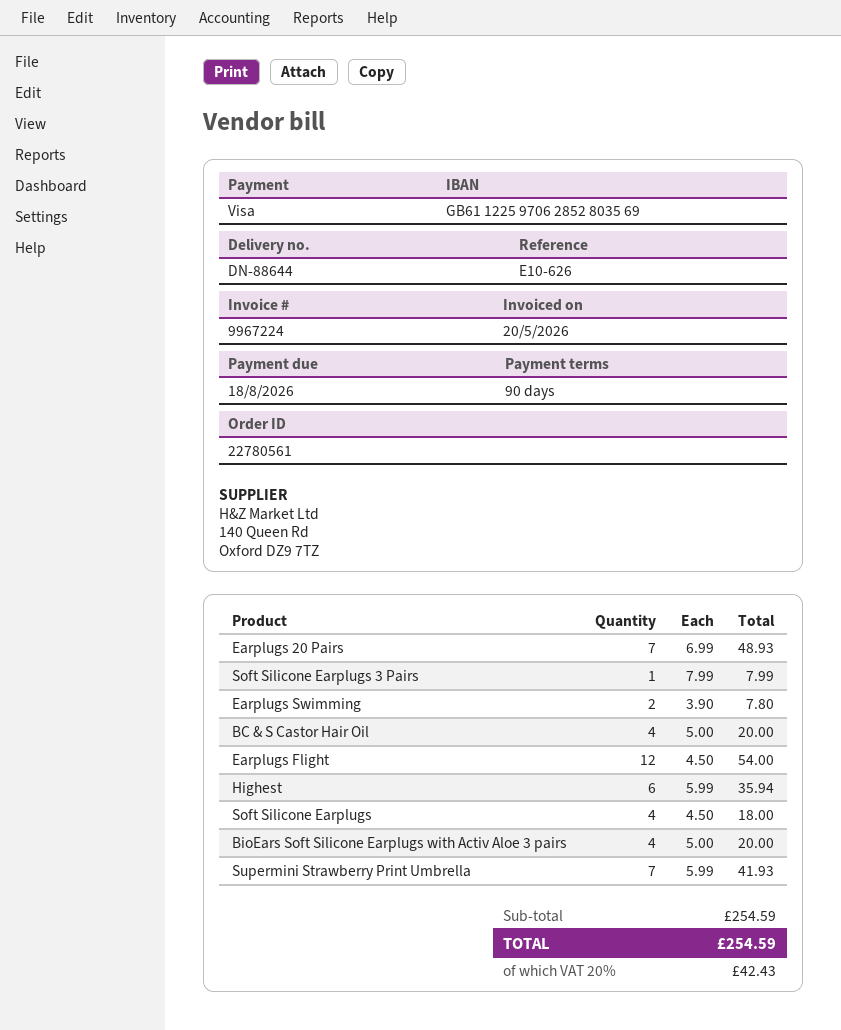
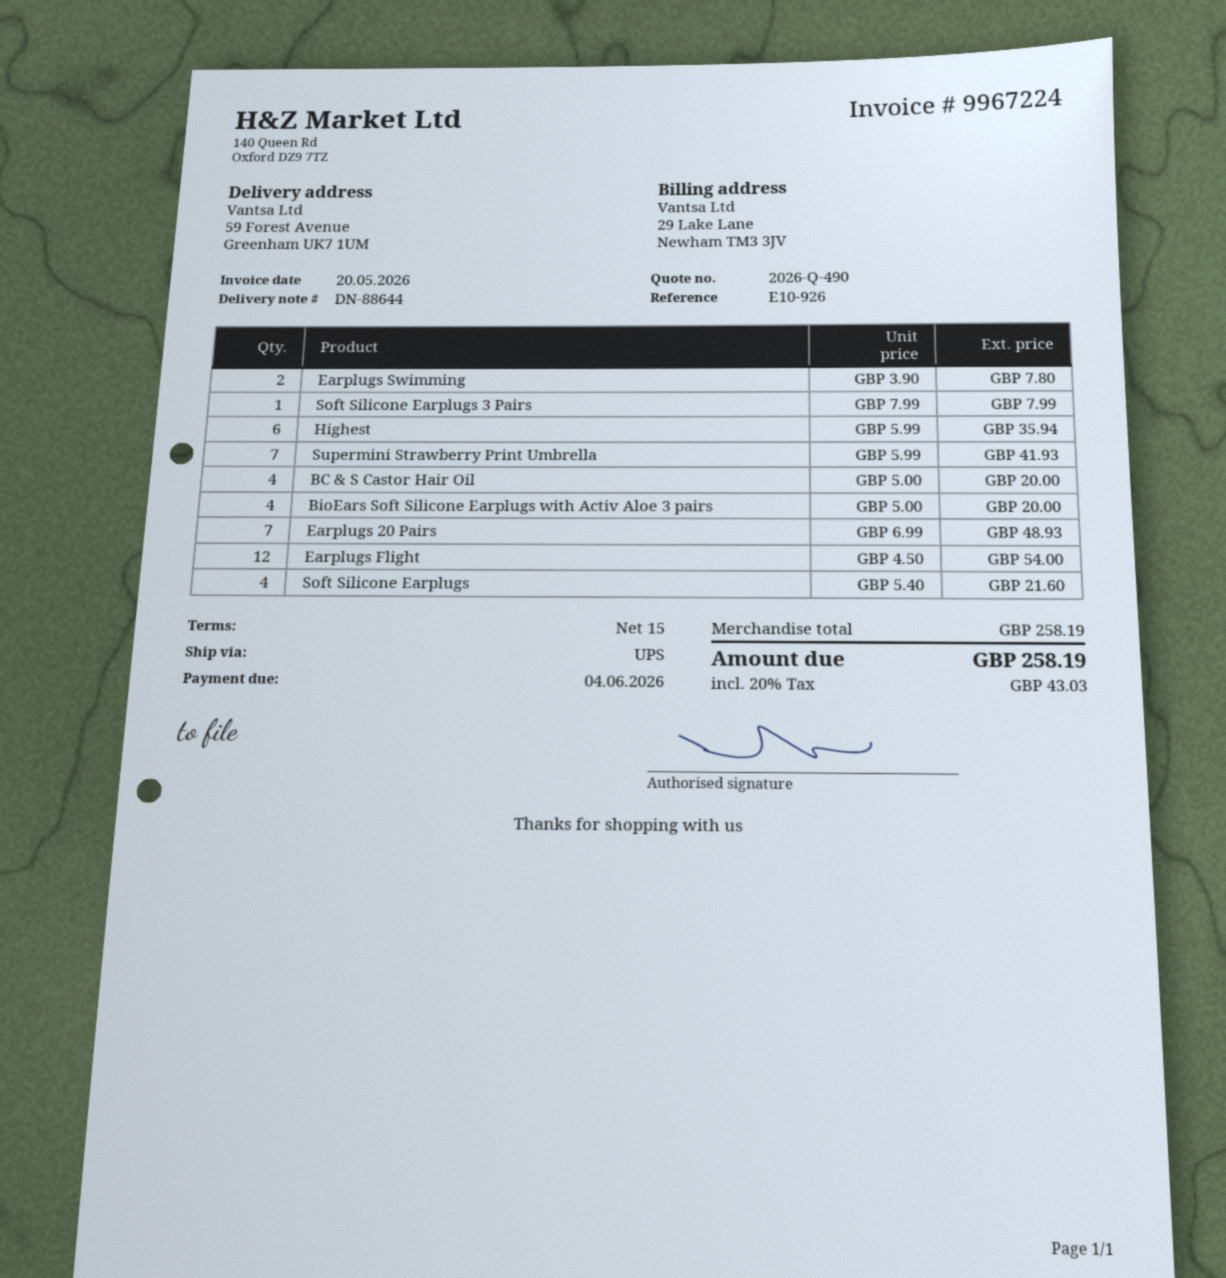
payment terms: 90 days -> 15 days
due date: 2026-08-18 -> 2026-06-04
reference: E10-626 -> E10-926
Soft Silicone Earplugs: 4 x 4.50 = 18.00 -> 4 x 5.40 = 21.60
subtotal: 254.59 -> 258.19
tax: 20% = 42.43 -> 20% = 43.03
total: 254.59 -> 258.19

